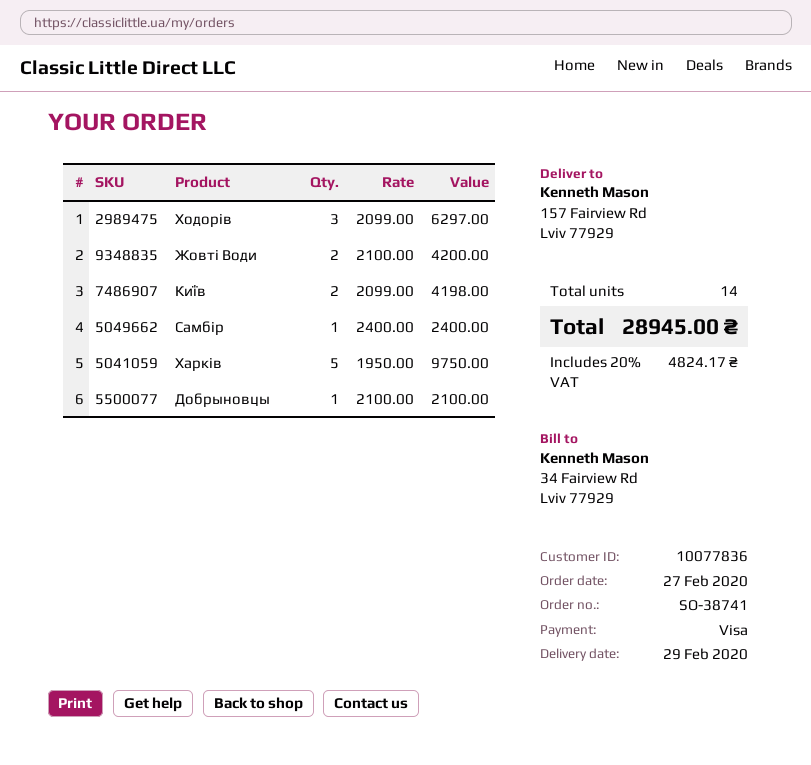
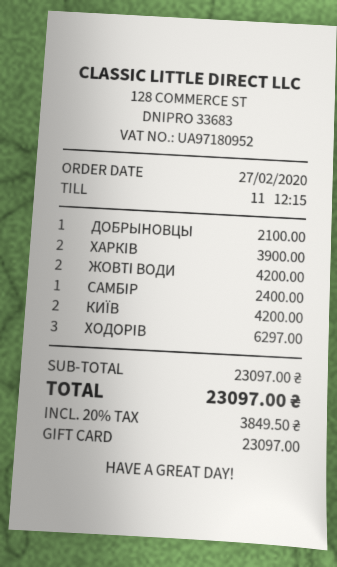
payment method: Visa -> gift card
Київ: 2 for 4198.00 -> 2 for 4200.00
Харків: 5 for 9750.00 -> 2 for 3900.00
tax: 20% = 4824.17 -> 20% = 3849.50
total: 28945.00 -> 23097.00

